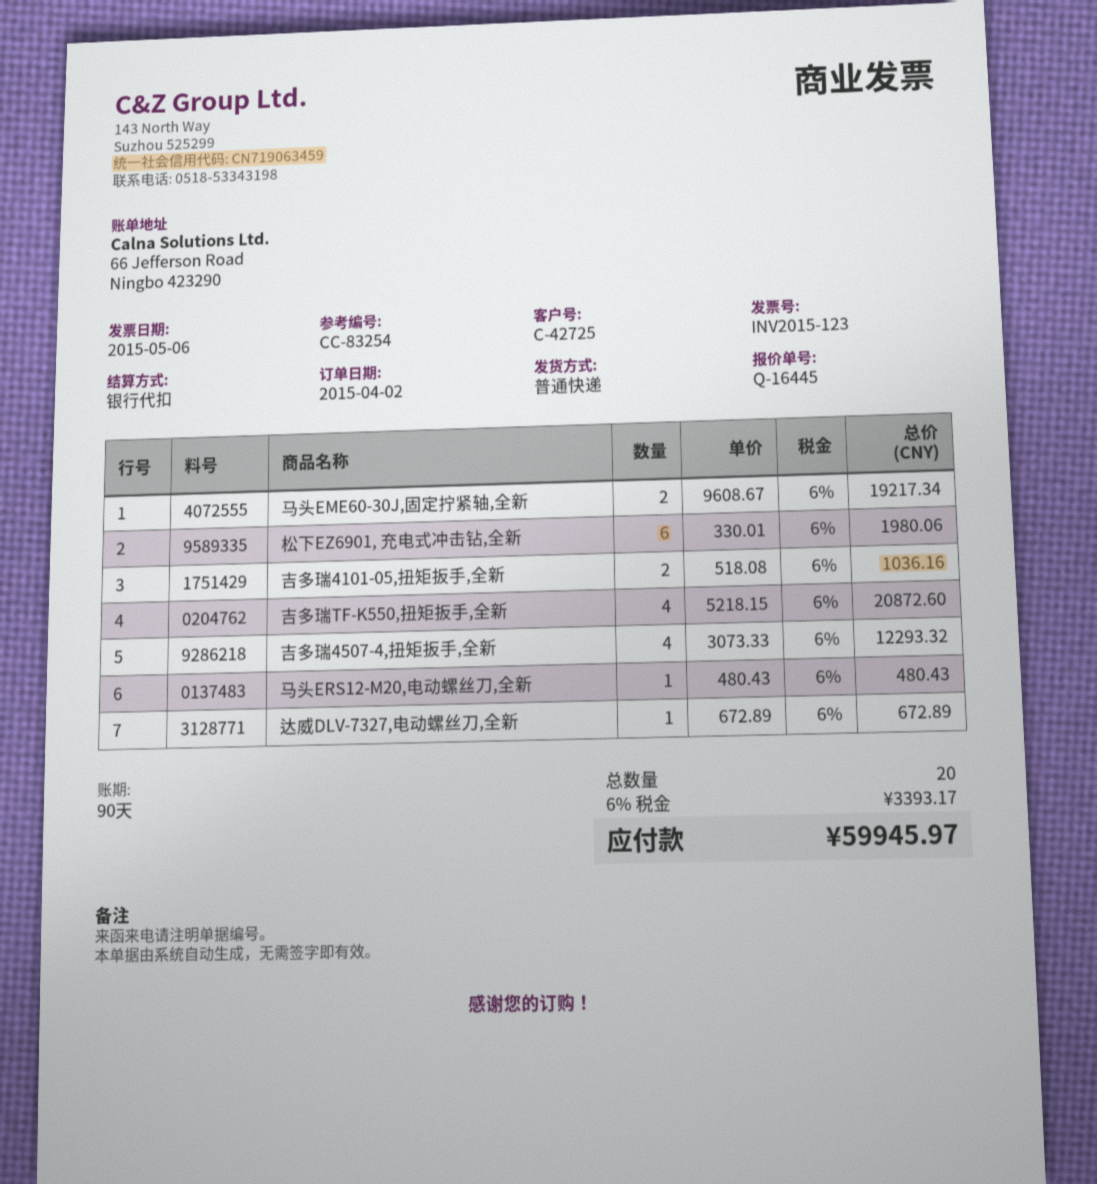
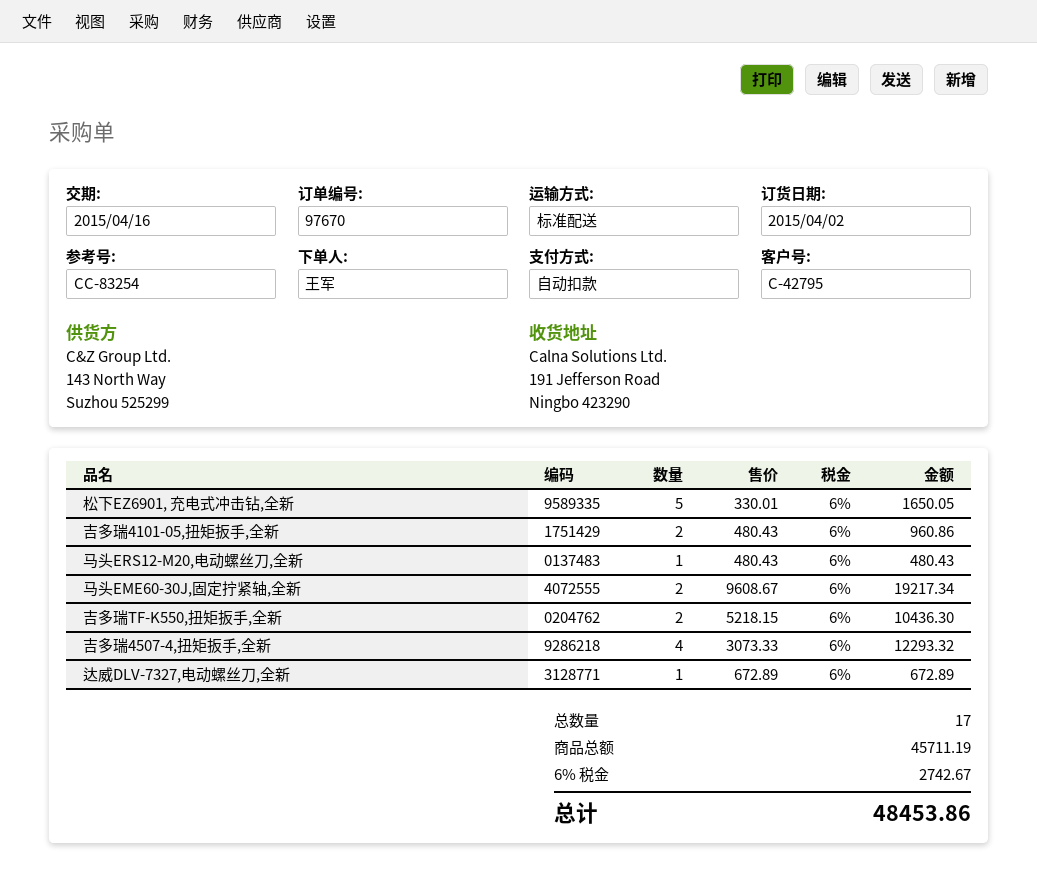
customer number: C-42725 -> C-42795
松下EZ6901, 充电式冲击钻,全新: 6 x 330.01 = 1980.06 -> 5 x 330.01 = 1650.05
吉多瑞4101-05,扭矩扳手,全新: 2 x 518.08 = 1036.16 -> 2 x 480.43 = 960.86
吉多瑞TF-K550,扭矩扳手,全新: 4 x 5218.15 = 20872.60 -> 2 x 5218.15 = 10436.30
total quantity: 20 -> 17
tax: 6% = 3393.17 -> 6% = 2742.67
total: 59945.97 -> 48453.86

